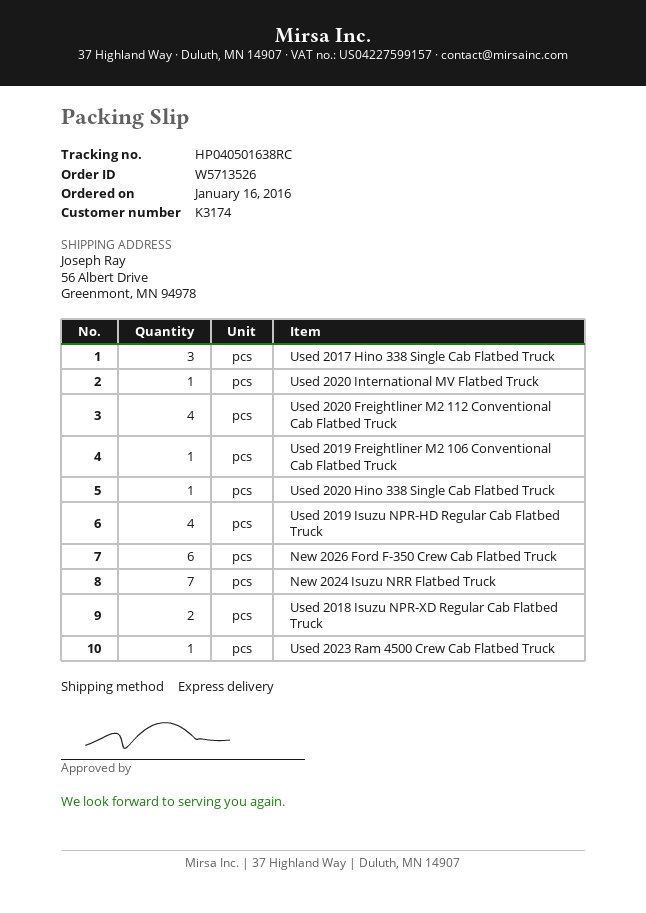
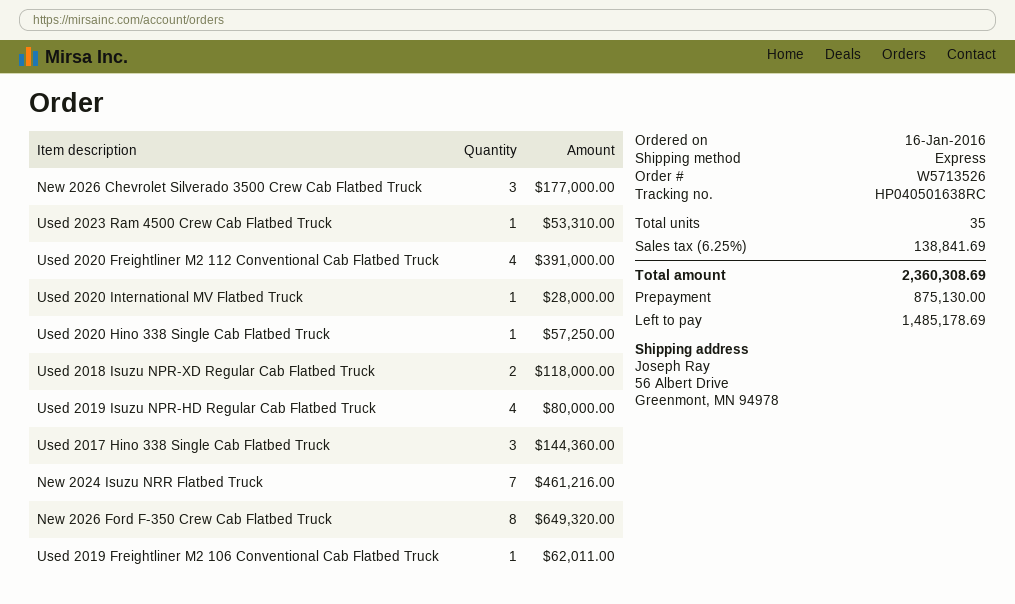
New 2026 Ford F-350 Crew Cab Flatbed Truck: 6 -> 8
New 2026 Chevrolet Silverado 3500 Crew Cab Flatbed Truck: none -> 3

